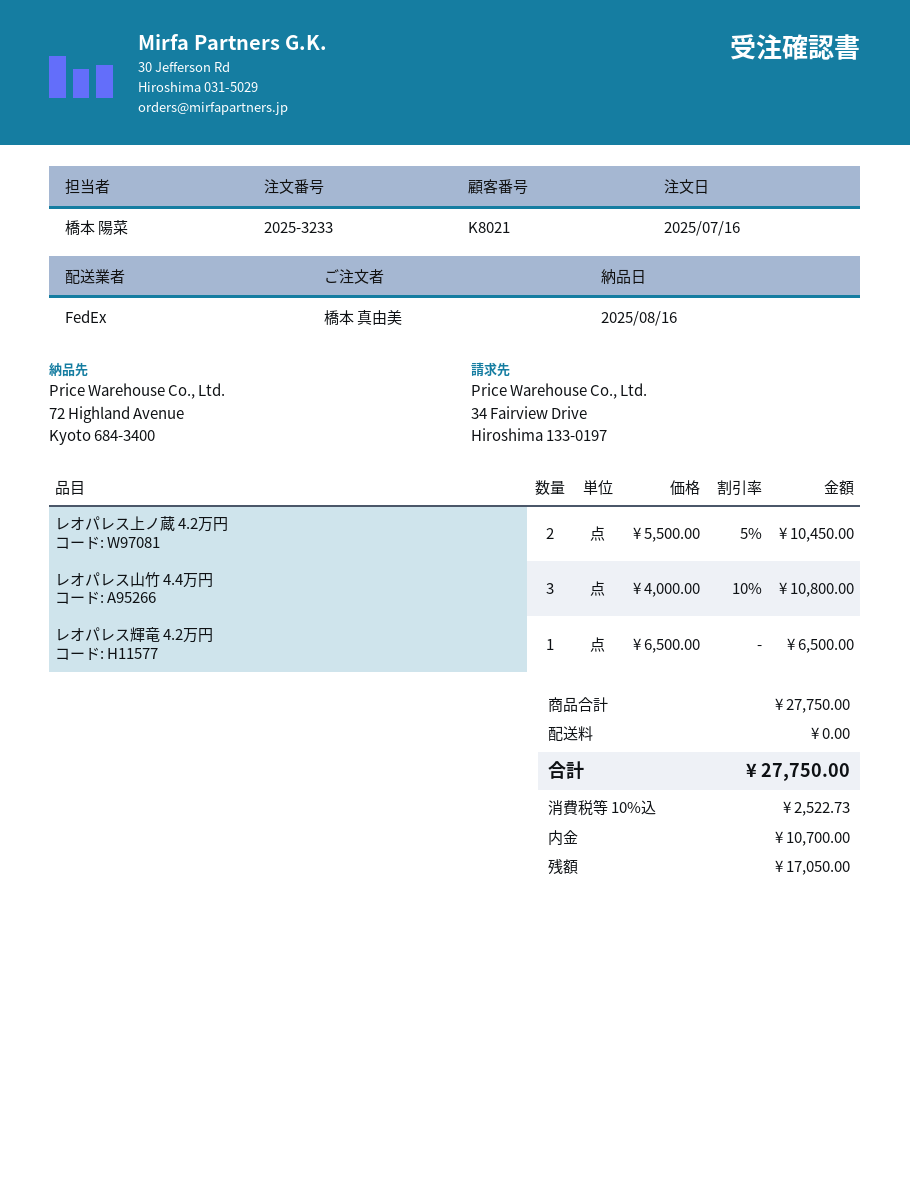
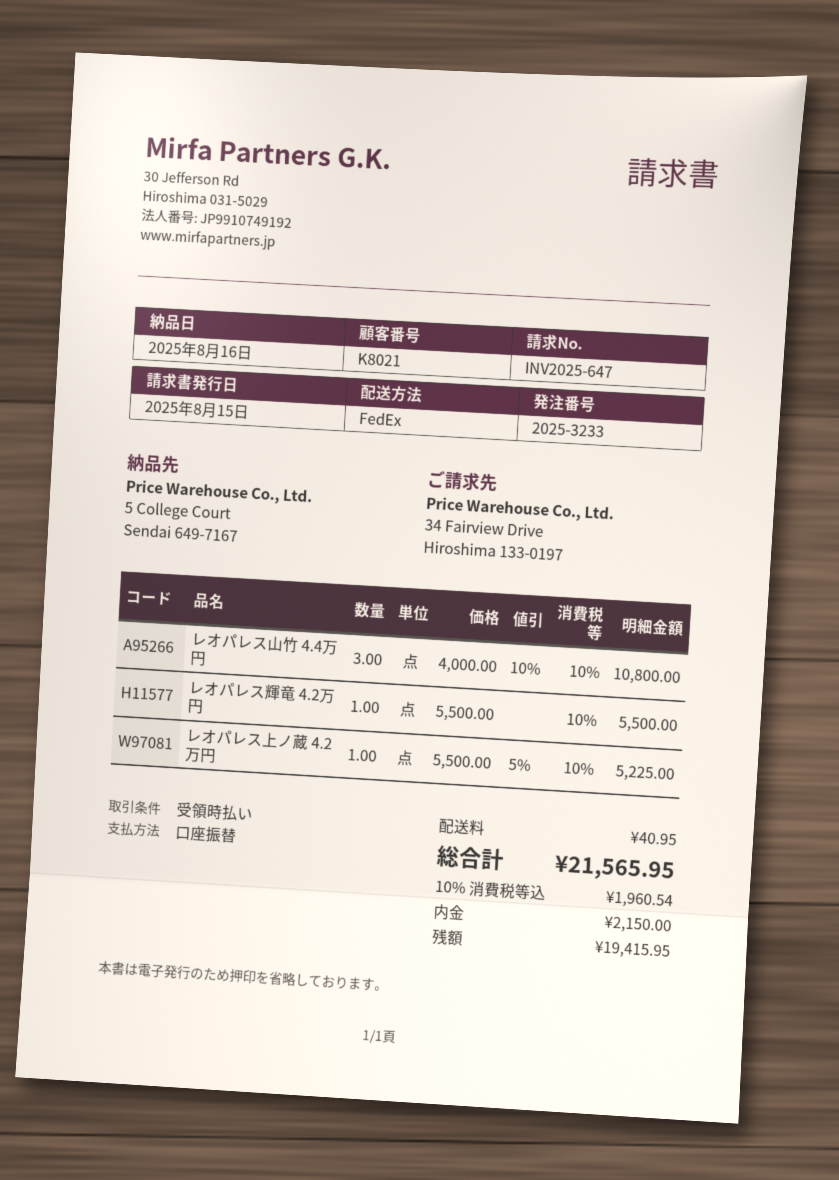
ship to: 72 Highland Avenue, Kyoto 684-3400 -> 5 College Court, Sendai 649-7167
レオパレス上ノ蔵 4.2万円: 2 x 5500.00 - 5% = 10450.00 -> 1 x 5500.00 - 5% = 5225.00
レオパレス輝竜 4.2万円: 1 x 6500.00 = 6500.00 -> 1 x 5500.00 = 5500.00
shipping: 0.00 -> 40.95
tax: 10% = 2522.73 -> 10% = 1960.54
total: 27750.00 -> 21565.95
deposit: 10700.00 -> 2150.00
balance: 17050.00 -> 19415.95

